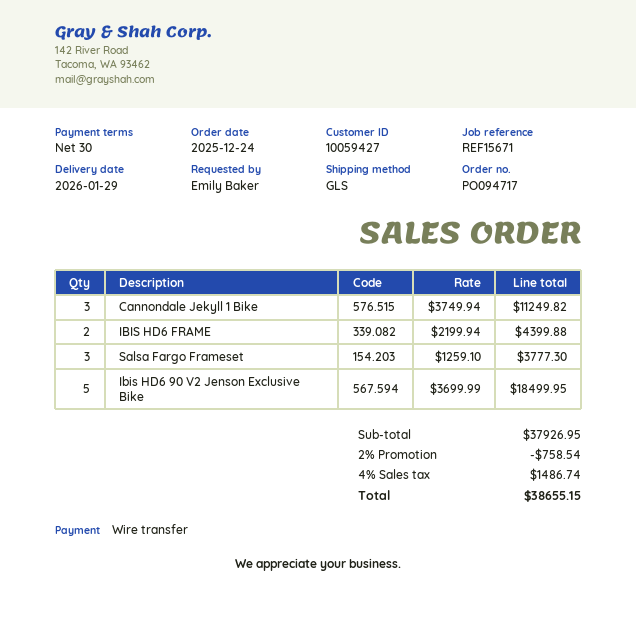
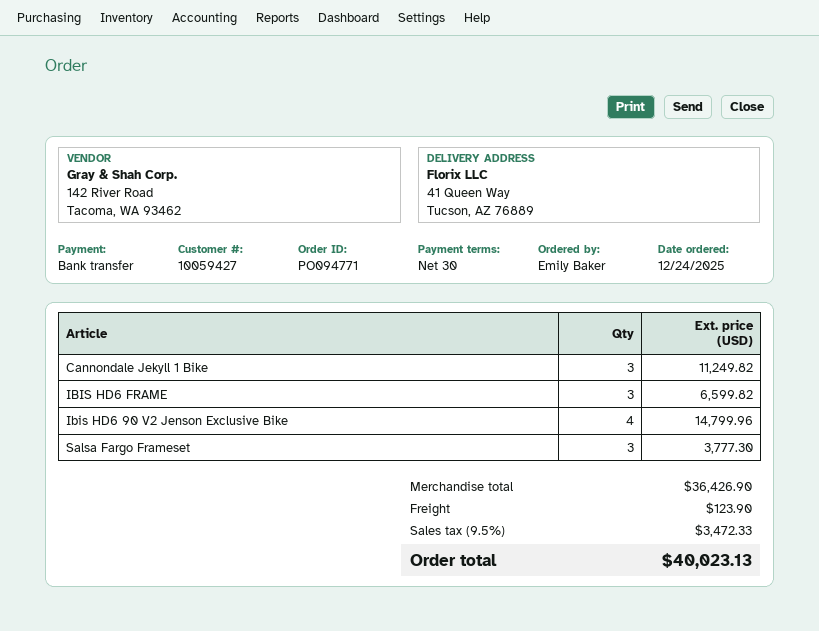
order number: PO094717 -> PO094771
IBIS HD6 FRAME: 2 for 4399.88 -> 3 for 6599.82
Ibis HD6 90 V2 Jenson Exclusive Bike: 5 for 18499.95 -> 4 for 14799.96
subtotal: 37926.95 -> 36426.90
discount: 2% = 758.54 -> none
shipping: none -> 123.90
tax: 4% = 1486.74 -> 9.5% = 3472.33
total: 38655.15 -> 40023.13

